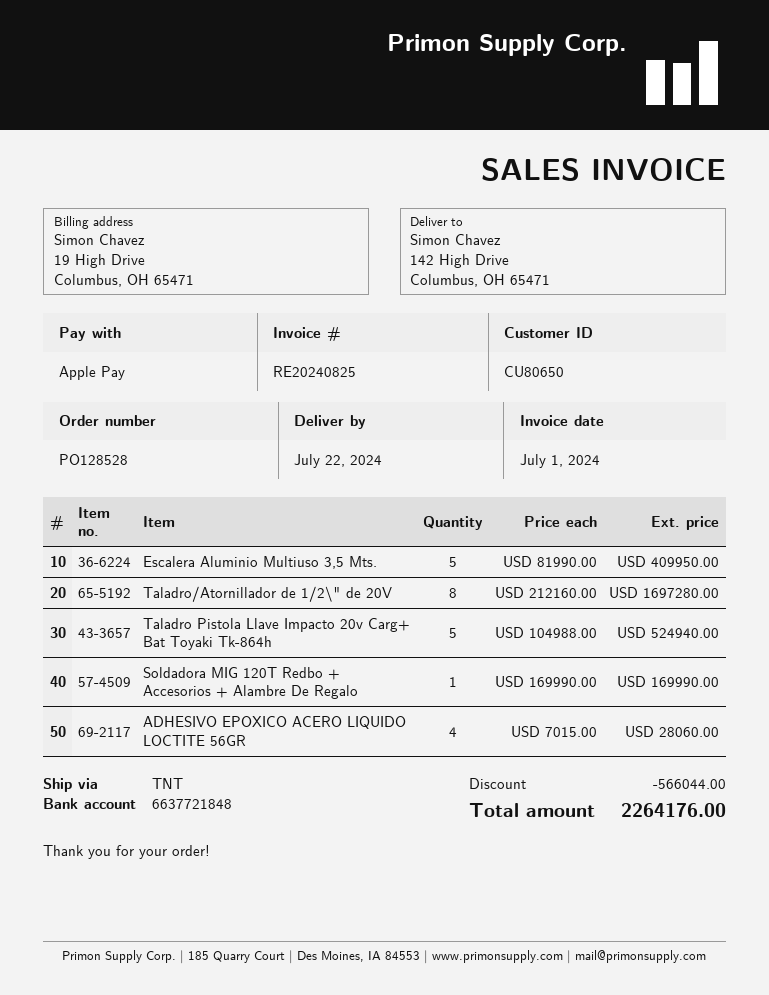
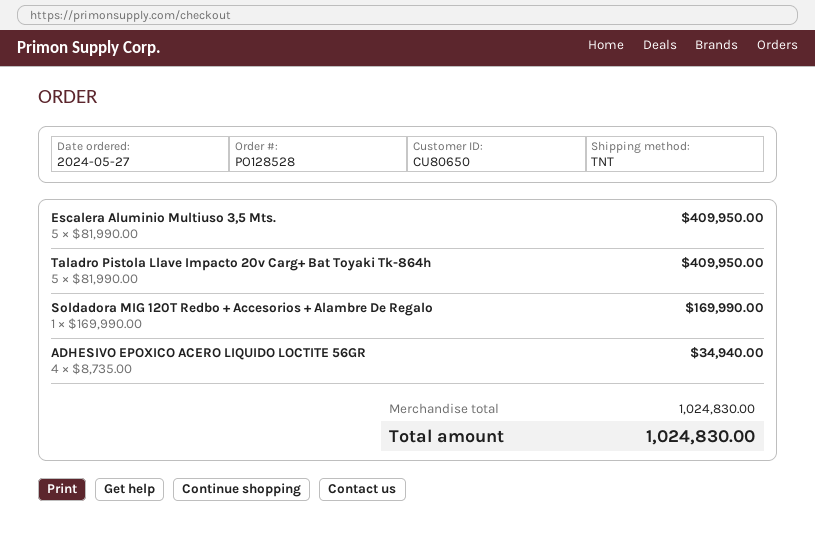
Taladro/Atornillador de 1/2\" de 20V: 8 x 212160.00 = 1697280.00 -> none
Taladro Pistola Llave Impacto 20v Carg+ Bat Toyaki Tk-864h: 5 x 104988.00 = 524940.00 -> 5 x 81990.00 = 409950.00
ADHESIVO EPOXICO ACERO LIQUIDO LOCTITE 56GR: 4 x 7015.00 = 28060.00 -> 4 x 8735.00 = 34940.00
discount: 566044.00 -> none
total: 2264176.00 -> 1024830.00

